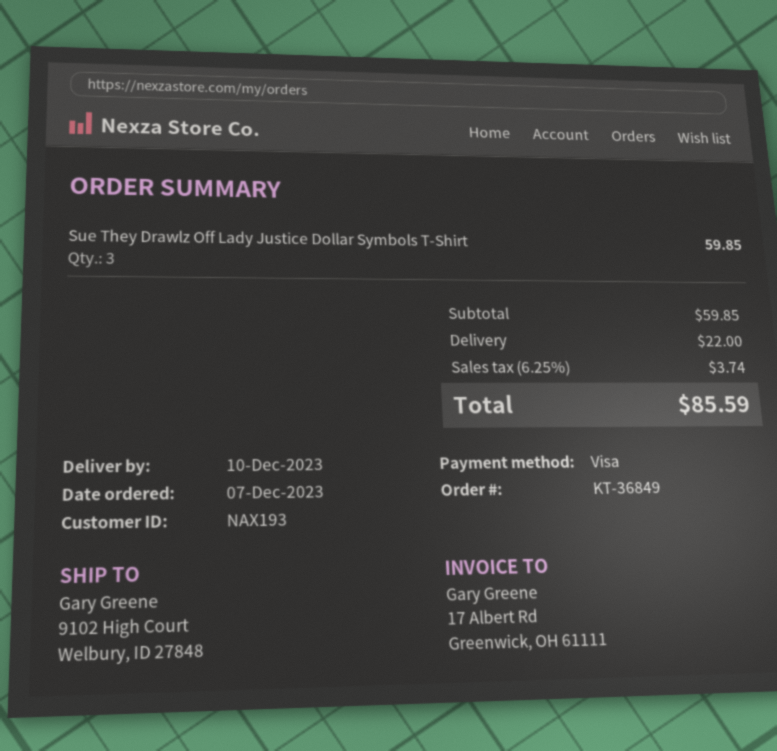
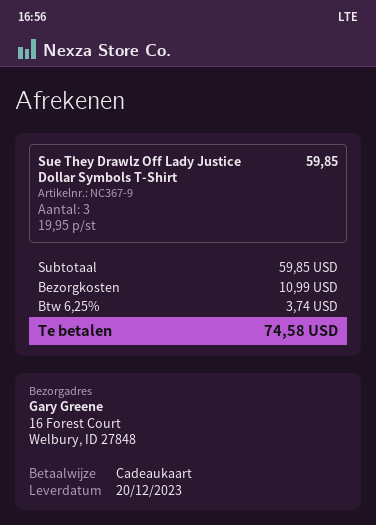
delivery date: 2023-12-10 -> 2023-12-20
payment method: Visa -> gift card
ship to: 9102 High Court, Welbury, ID 27848 -> 16 Forest Court, Welbury, ID 27848
shipping: 22.00 -> 10.99
total: 85.59 -> 74.58

